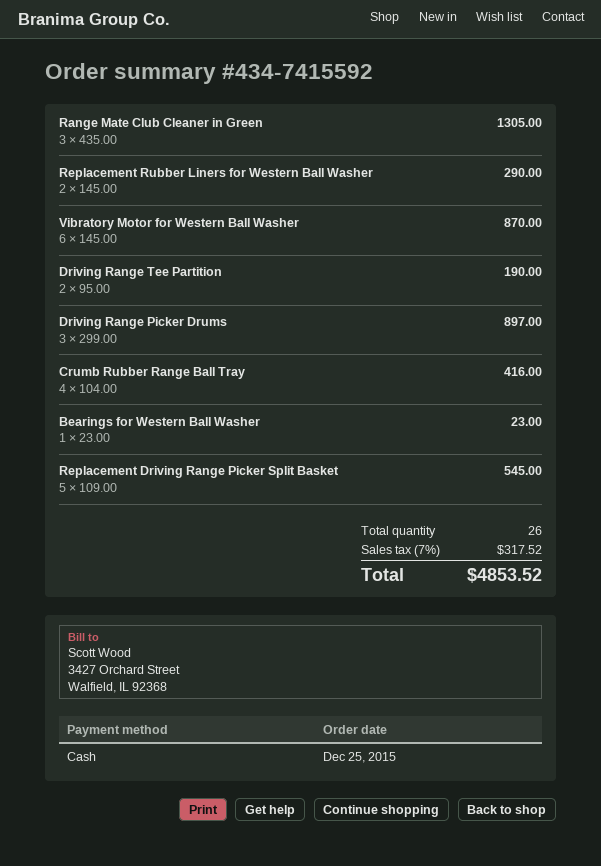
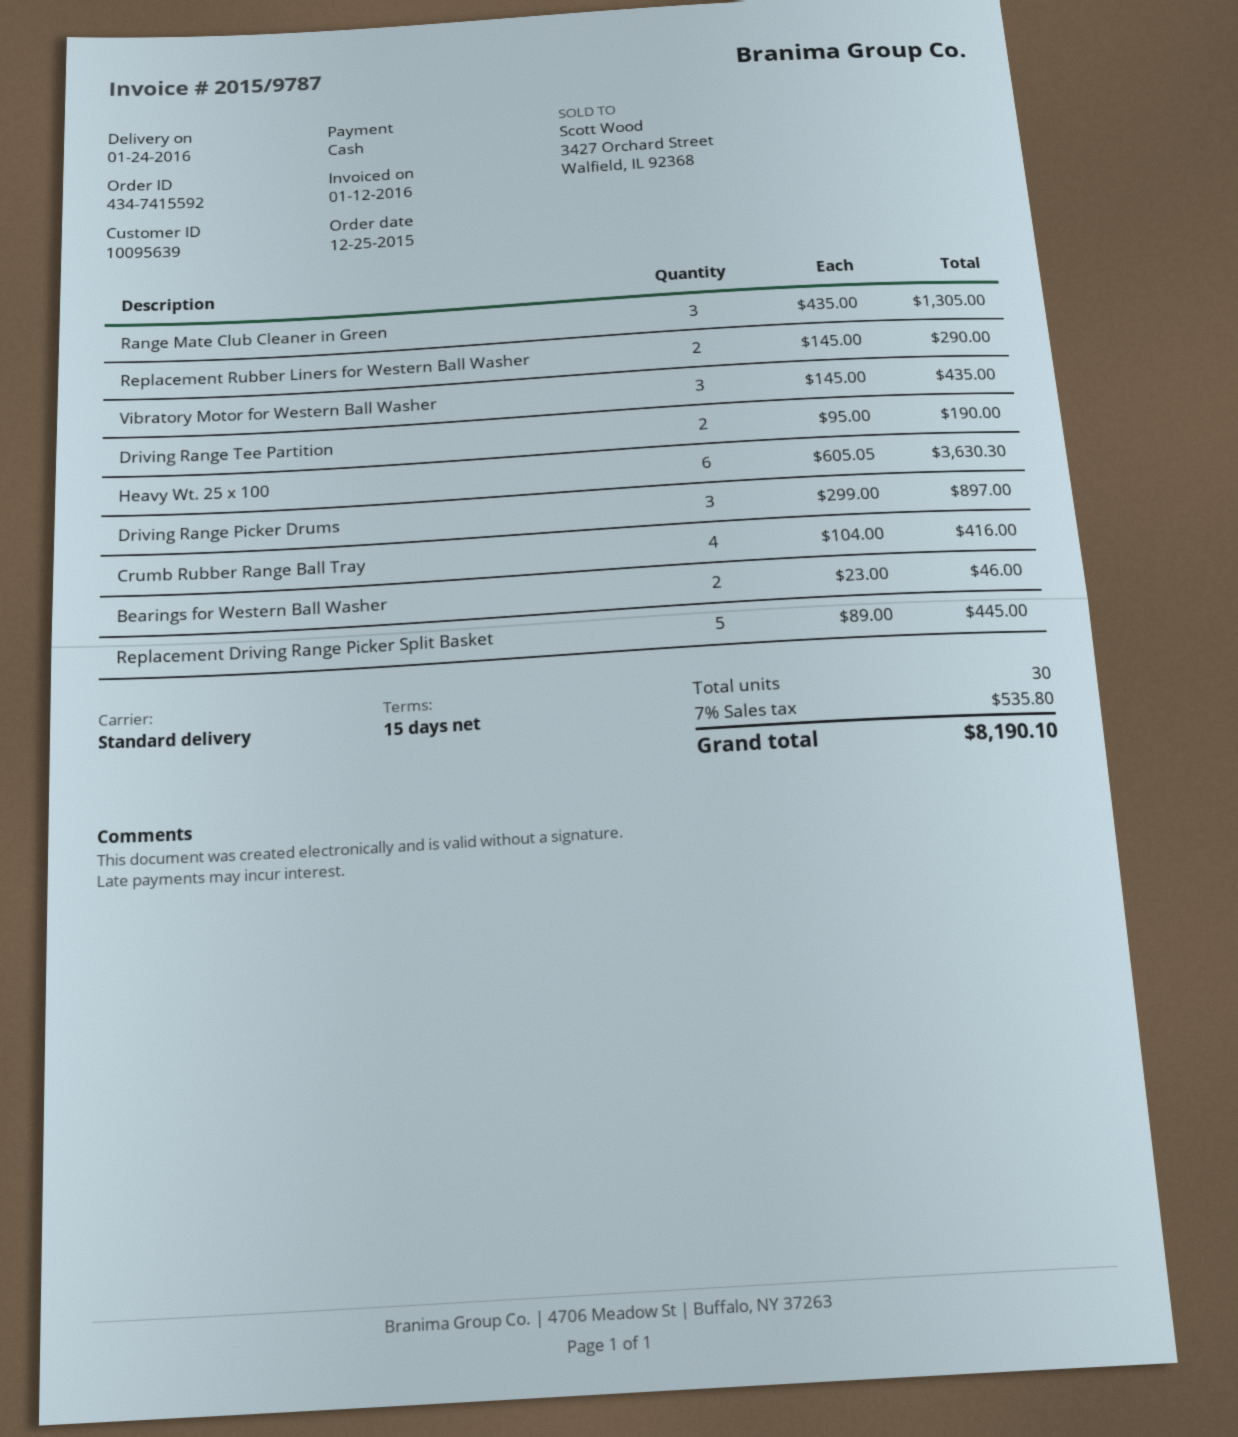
Vibratory Motor for Western Ball Washer: 6 x 145.00 = 870.00 -> 3 x 145.00 = 435.00
Bearings for Western Ball Washer: 1 x 23.00 = 23.00 -> 2 x 23.00 = 46.00
Replacement Driving Range Picker Split Basket: 5 x 109.00 = 545.00 -> 5 x 89.00 = 445.00
Heavy Wt. 25 x 100: none -> 6 x 605.05 = 3630.30
total quantity: 26 -> 30
tax: 7% = 317.52 -> 7% = 535.80
total: 4853.52 -> 8190.10

